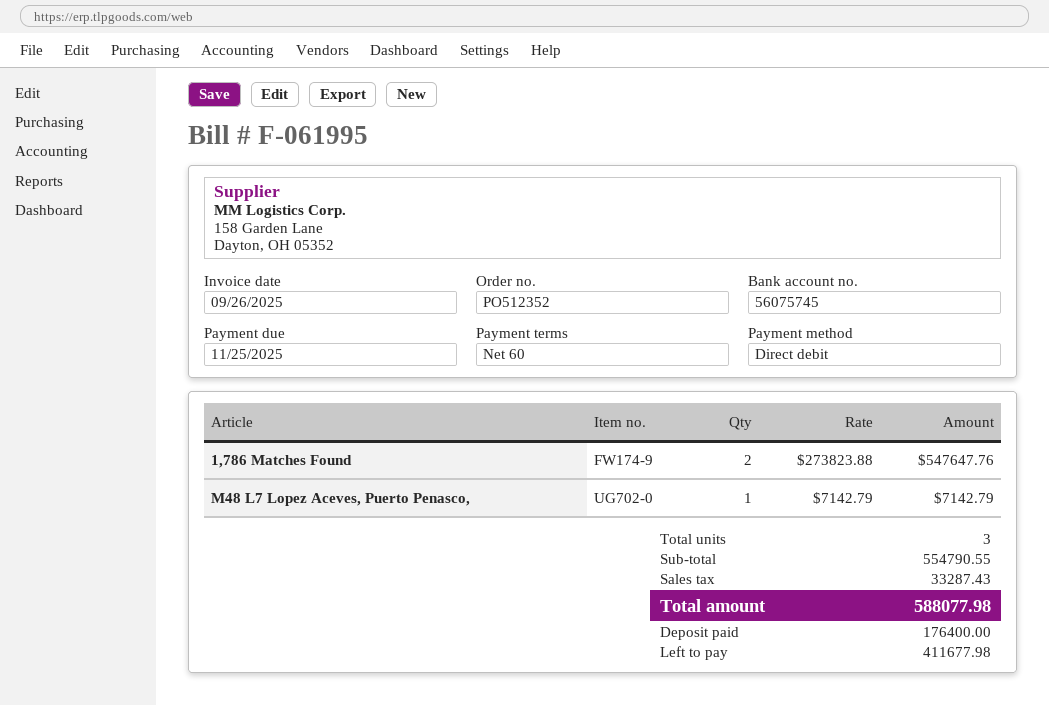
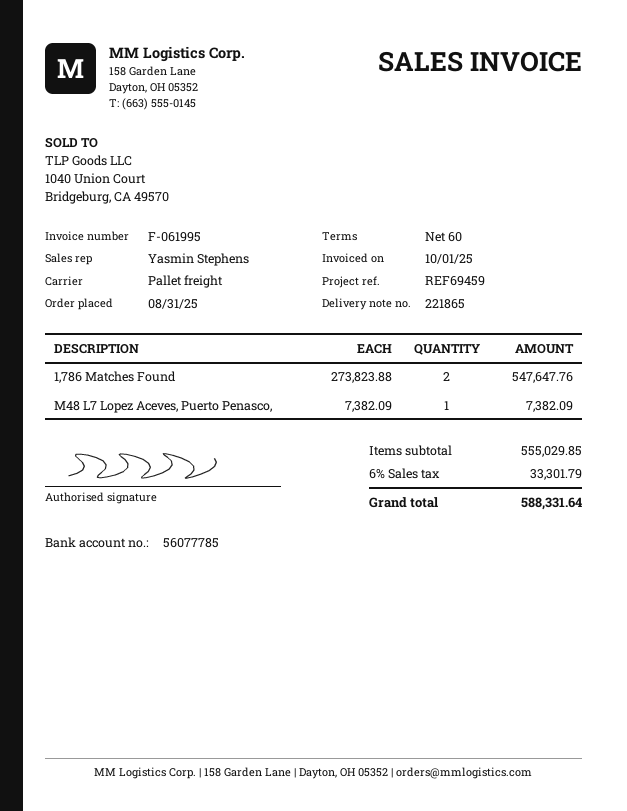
invoice date: 2025-09-26 -> 2025-10-01
bank account: 56075745 -> 56077785
M48 L7 Lopez Aceves, Puerto Penasco,: 1 x 7142.79 = 7142.79 -> 1 x 7382.09 = 7382.09
subtotal: 554790.55 -> 555029.85
tax: 33287.43 -> 33301.79
total: 588077.98 -> 588331.64

